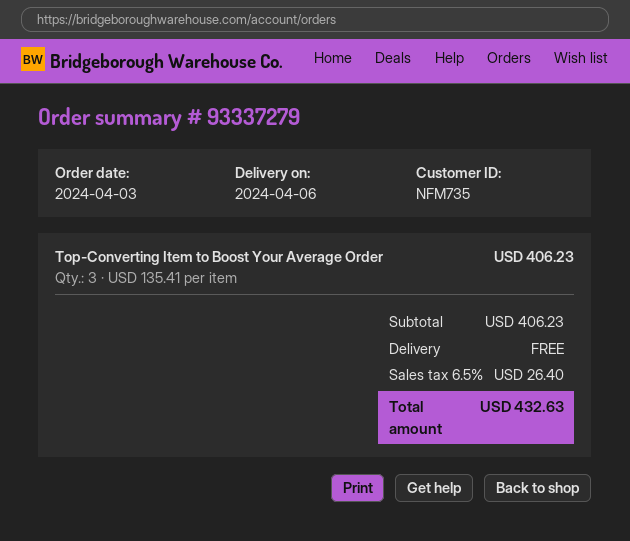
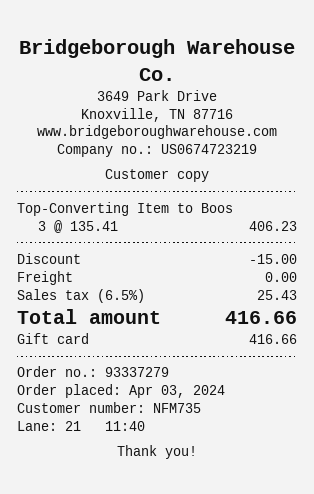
discount: none -> 15.00
tax: 6.5% = 26.40 -> 6.5% = 25.43
total: 432.63 -> 416.66

